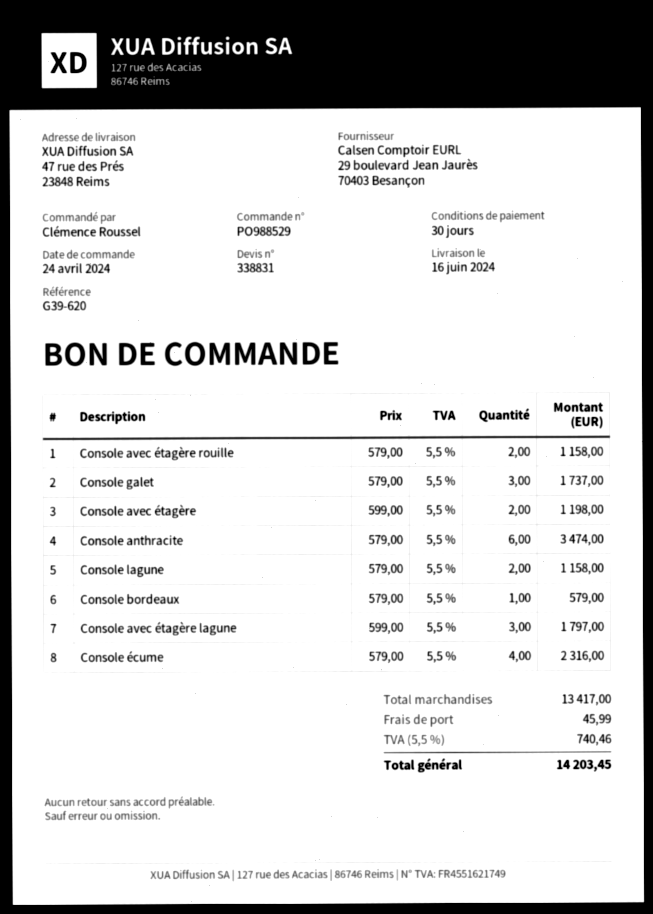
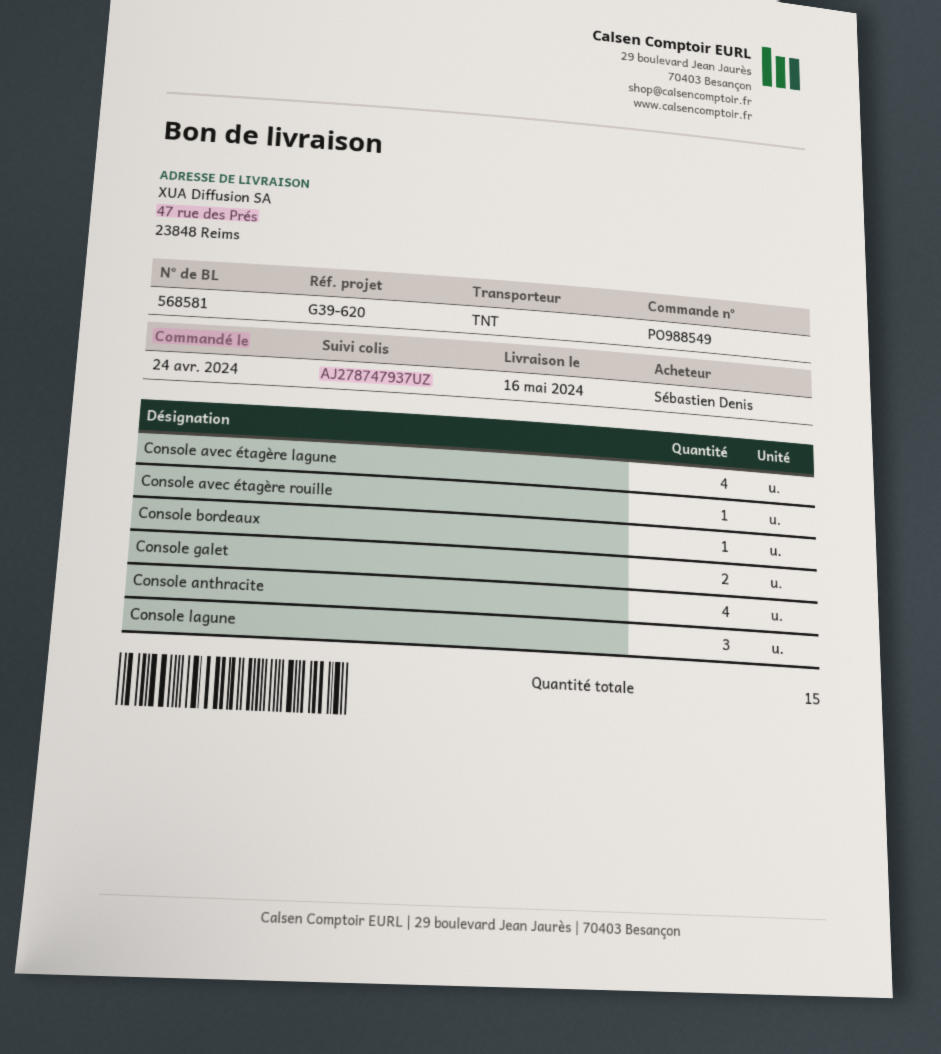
order number: PO988529 -> PO988549
delivery date: 2024-06-16 -> 2024-05-16
ordered by: Clémence Roussel -> Sébastien Denis
Console avec étagère rouille: 2 -> 1
Console galet: 3 -> 2
Console avec étagère: 2 -> none
Console anthracite: 6 -> 4
Console lagune: 2 -> 3
Console avec étagère lagune: 3 -> 4
Console écume: 4 -> none

